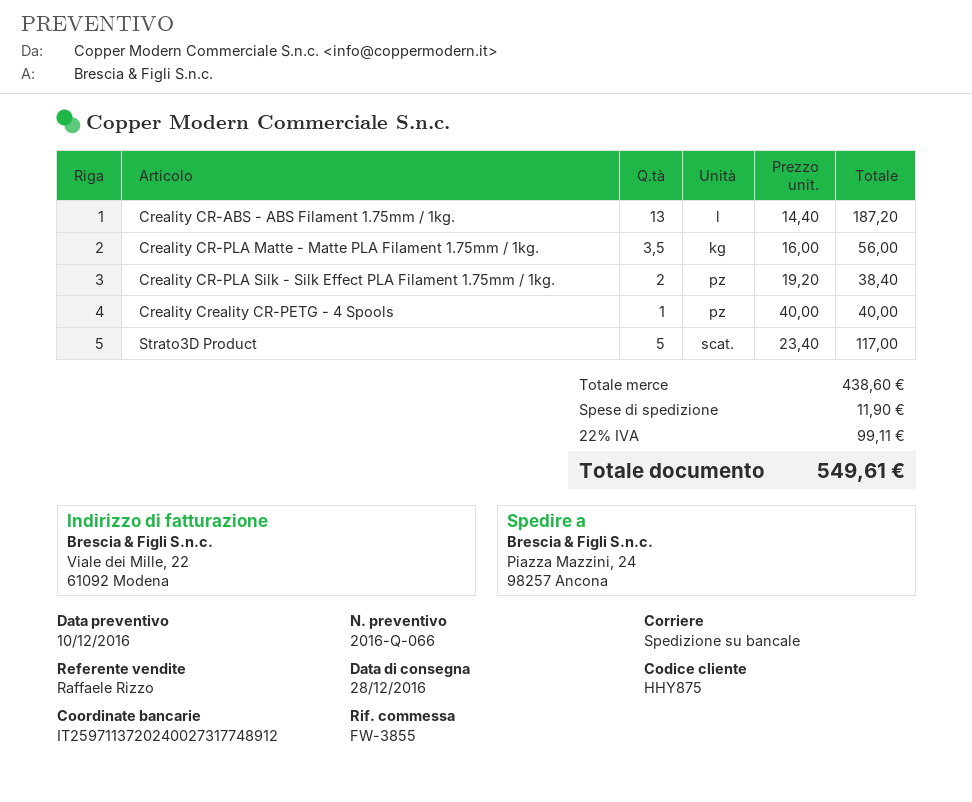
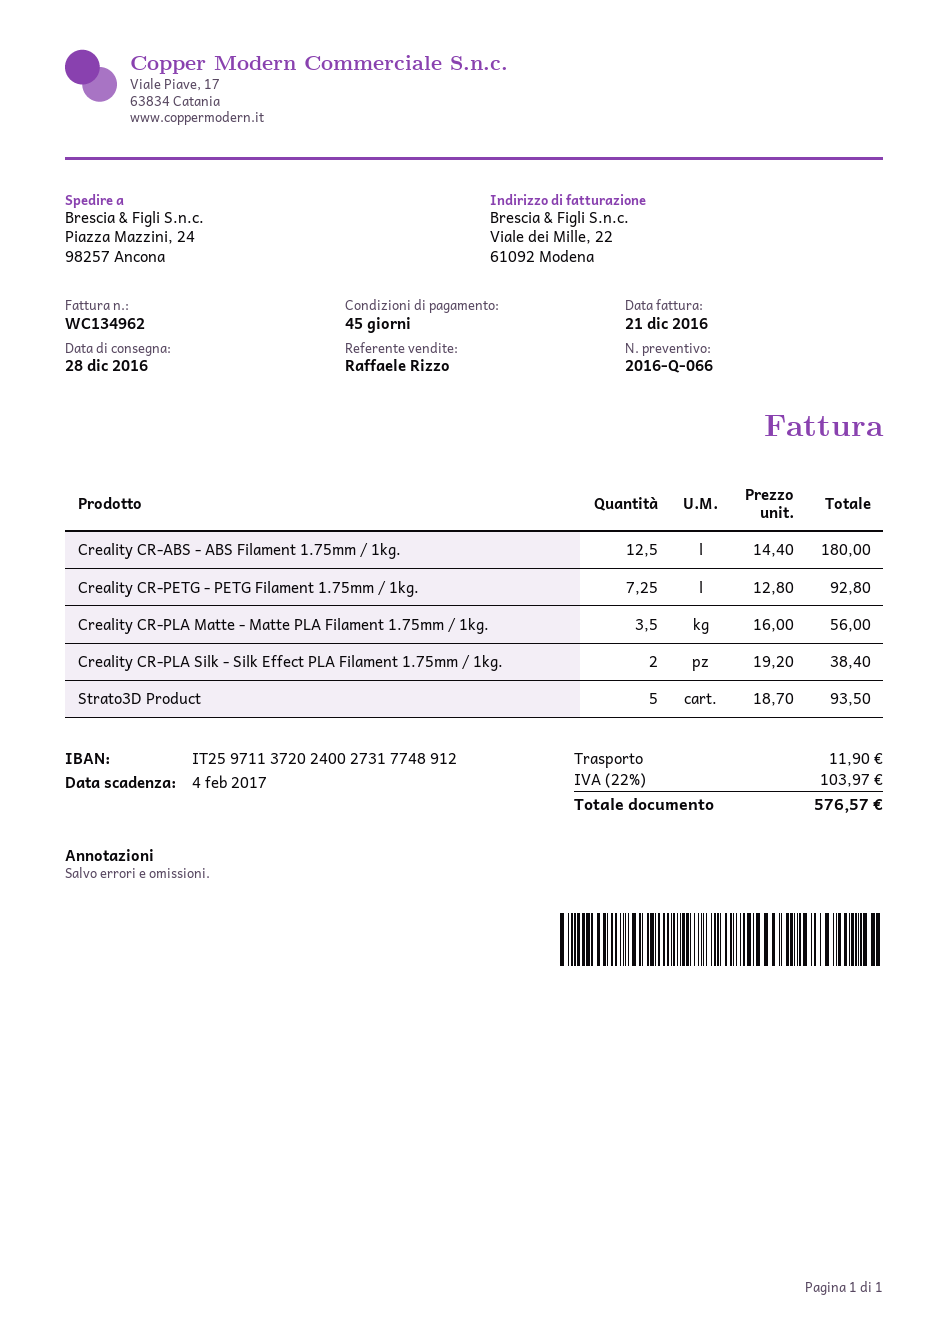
Creality CR-ABS - ABS Filament 1.75mm / 1kg.: 13 x 14.40 = 187.20 -> 12.5 x 14.40 = 180.00
Creality Creality CR-PETG - 4 Spools: 1 x 40.00 = 40.00 -> none
Strato3D Product: 5 x 23.40 = 117.00 -> 5 x 18.70 = 93.50
Creality CR-PETG - PETG Filament 1.75mm / 1kg.: none -> 7.25 x 12.80 = 92.80
tax: 22% = 99.11 -> 22% = 103.97
total: 549.61 -> 576.57

